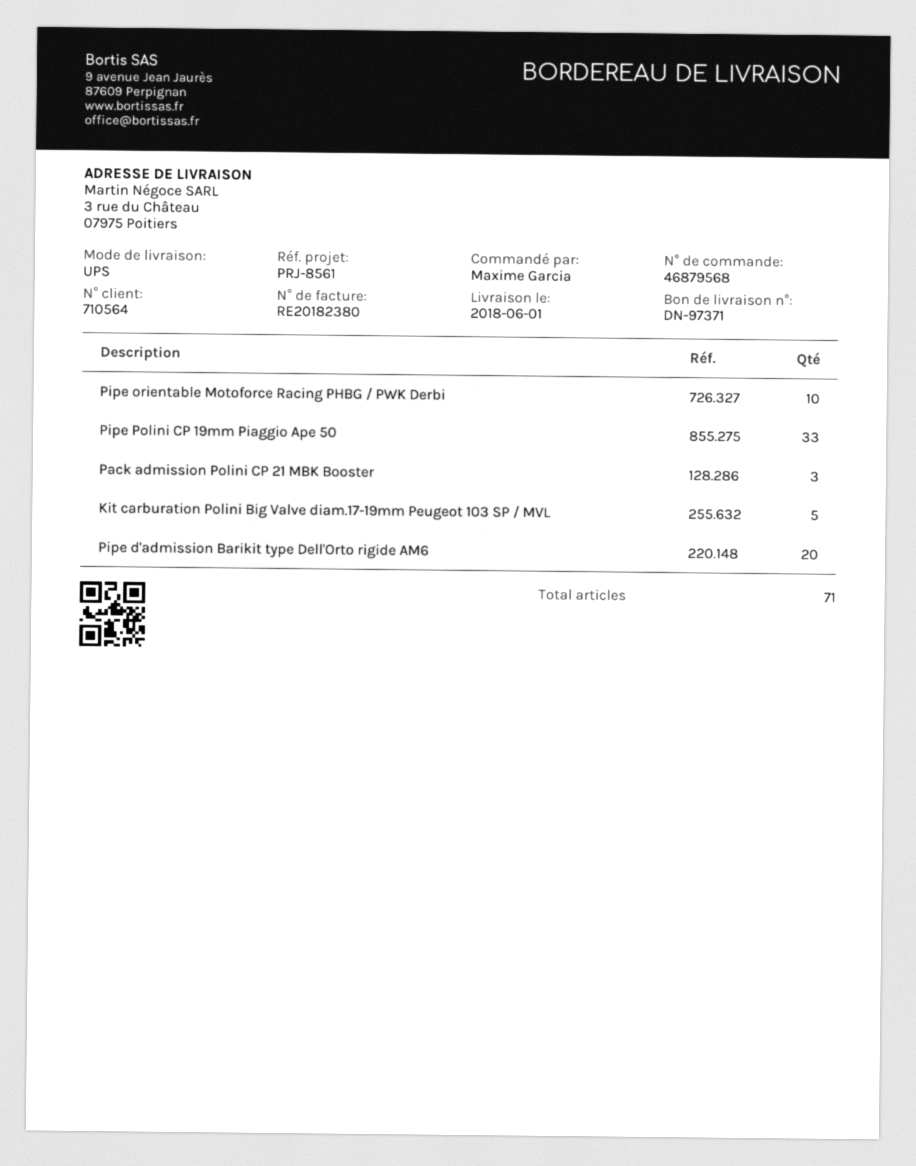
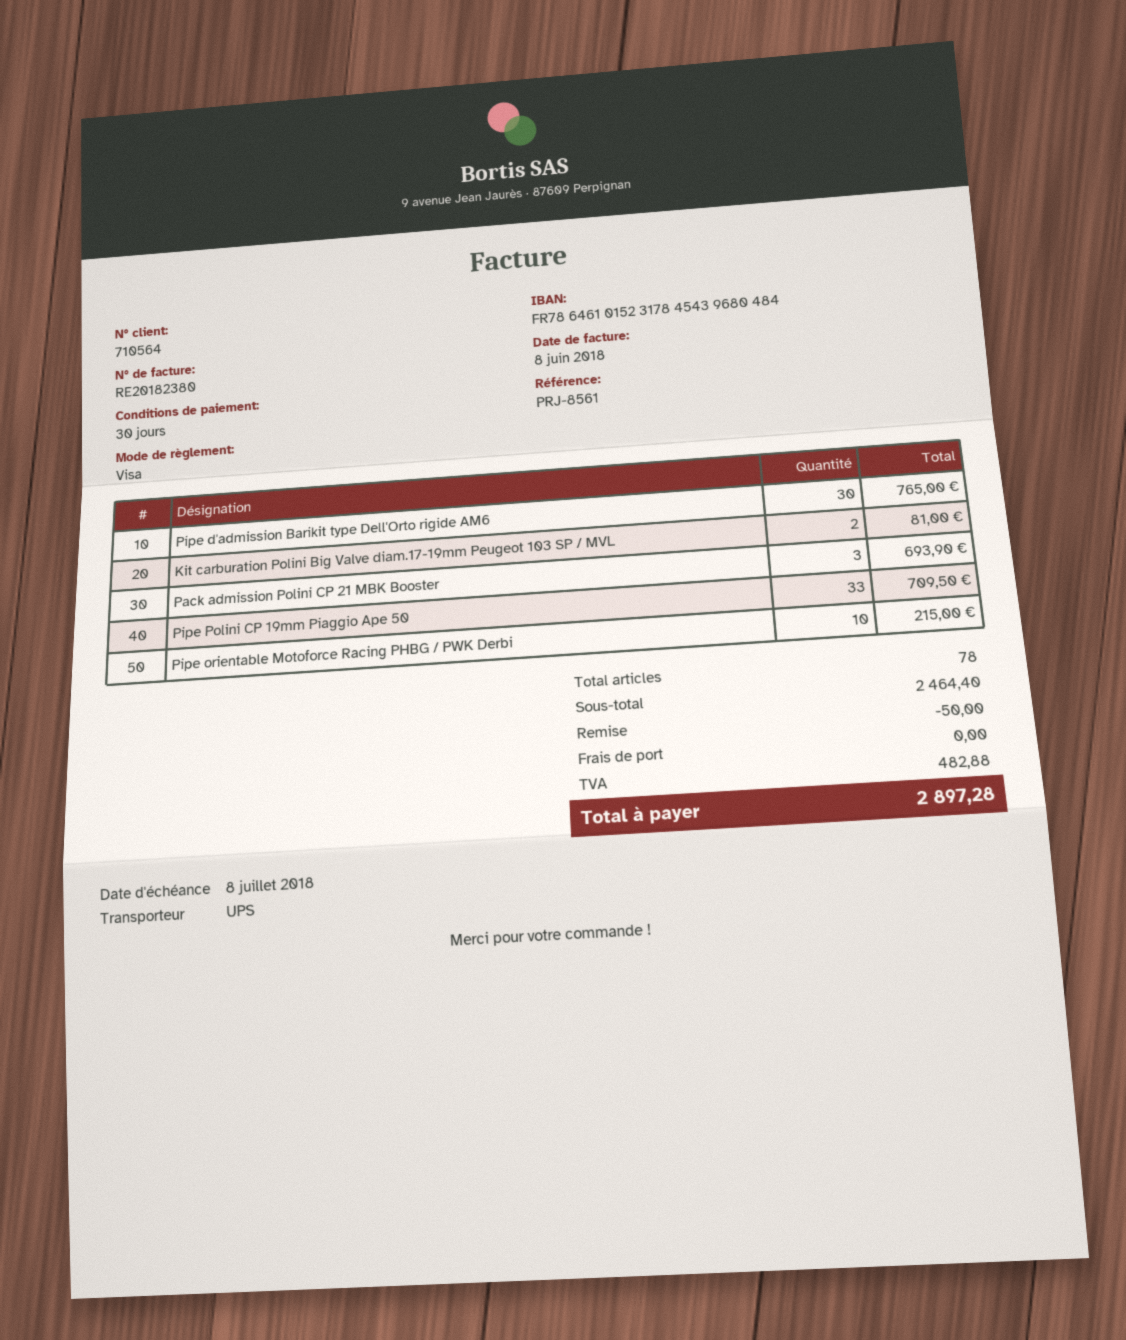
Kit carburation Polini Big Valve diam.17-19mm Peugeot 103 SP / MVL: 5 -> 2
Pipe d'admission Barikit type Dell'Orto rigide AM6: 20 -> 30
total quantity: 71 -> 78

